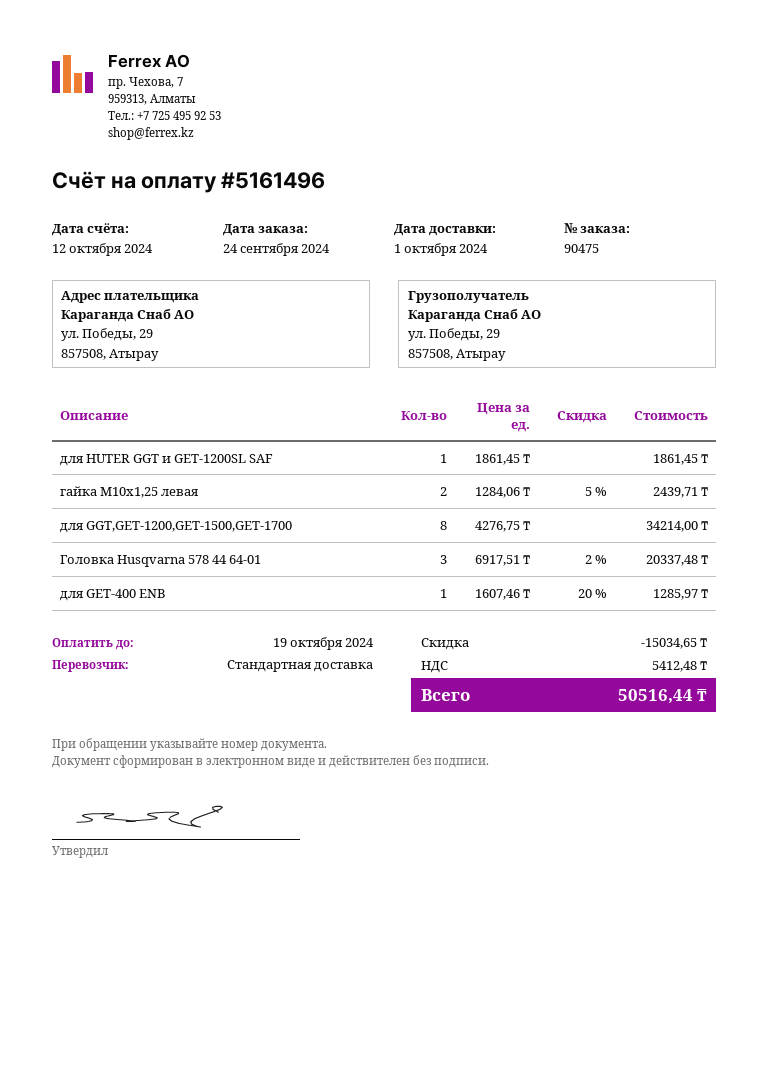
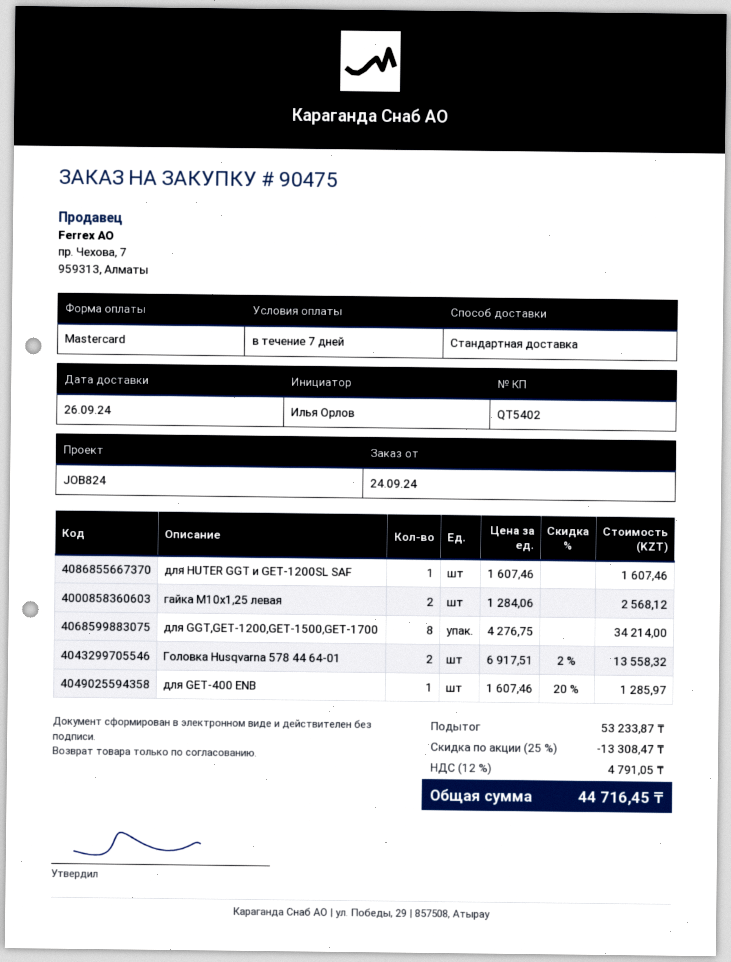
delivery date: 2024-10-01 -> 2024-09-26
для HUTER GGT и GET-1200SL SAF: 1 x 1861.45 = 1861.45 -> 1 x 1607.46 = 1607.46
гайка М10х1,25 левая: 2 x 1284.06 - 5% = 2439.71 -> 2 x 1284.06 = 2568.12
Головка Husqvarna 578 44 64-01: 3 x 6917.51 - 2% = 20337.48 -> 2 x 6917.51 - 2% = 13558.32
discount: 15034.65 -> 13308.47
tax: 5412.48 -> 4791.05
total: 50516.44 -> 44716.45

